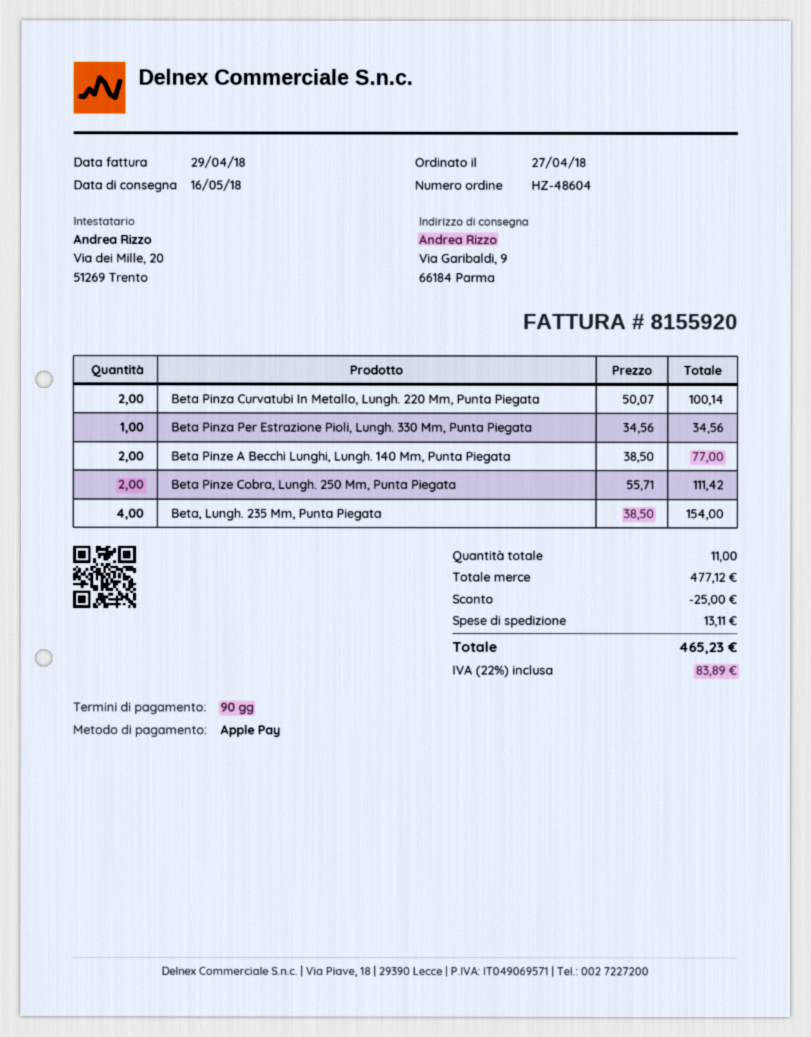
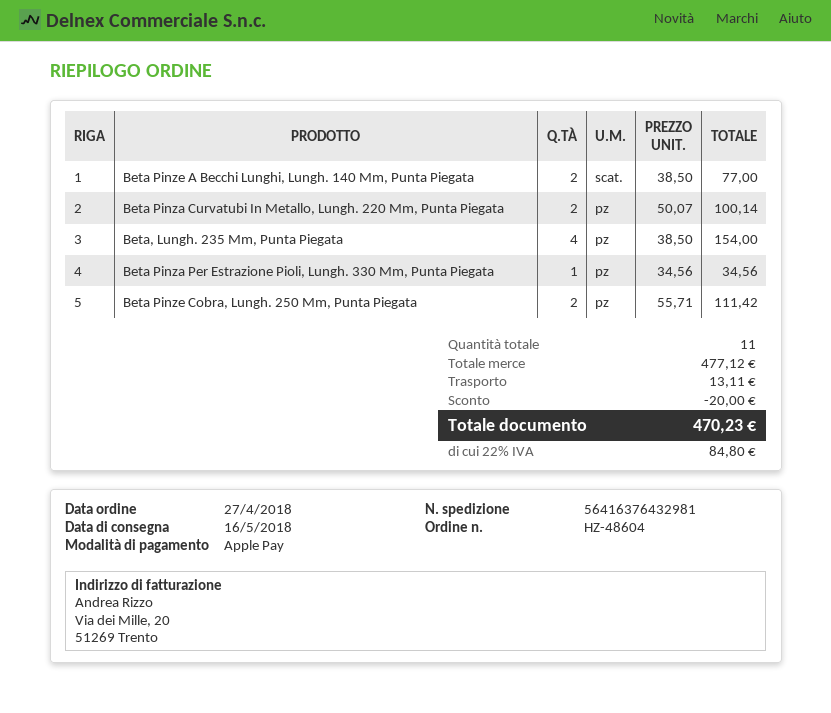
discount: 25.00 -> 20.00
tax: 22% = 83.89 -> 22% = 84.80
total: 465.23 -> 470.23

